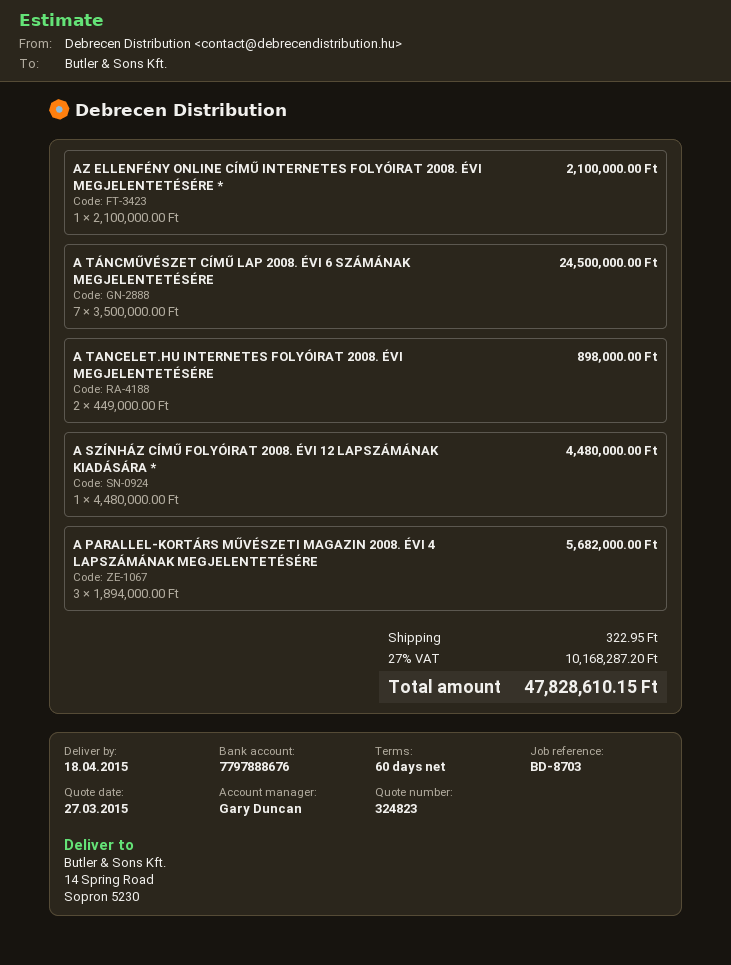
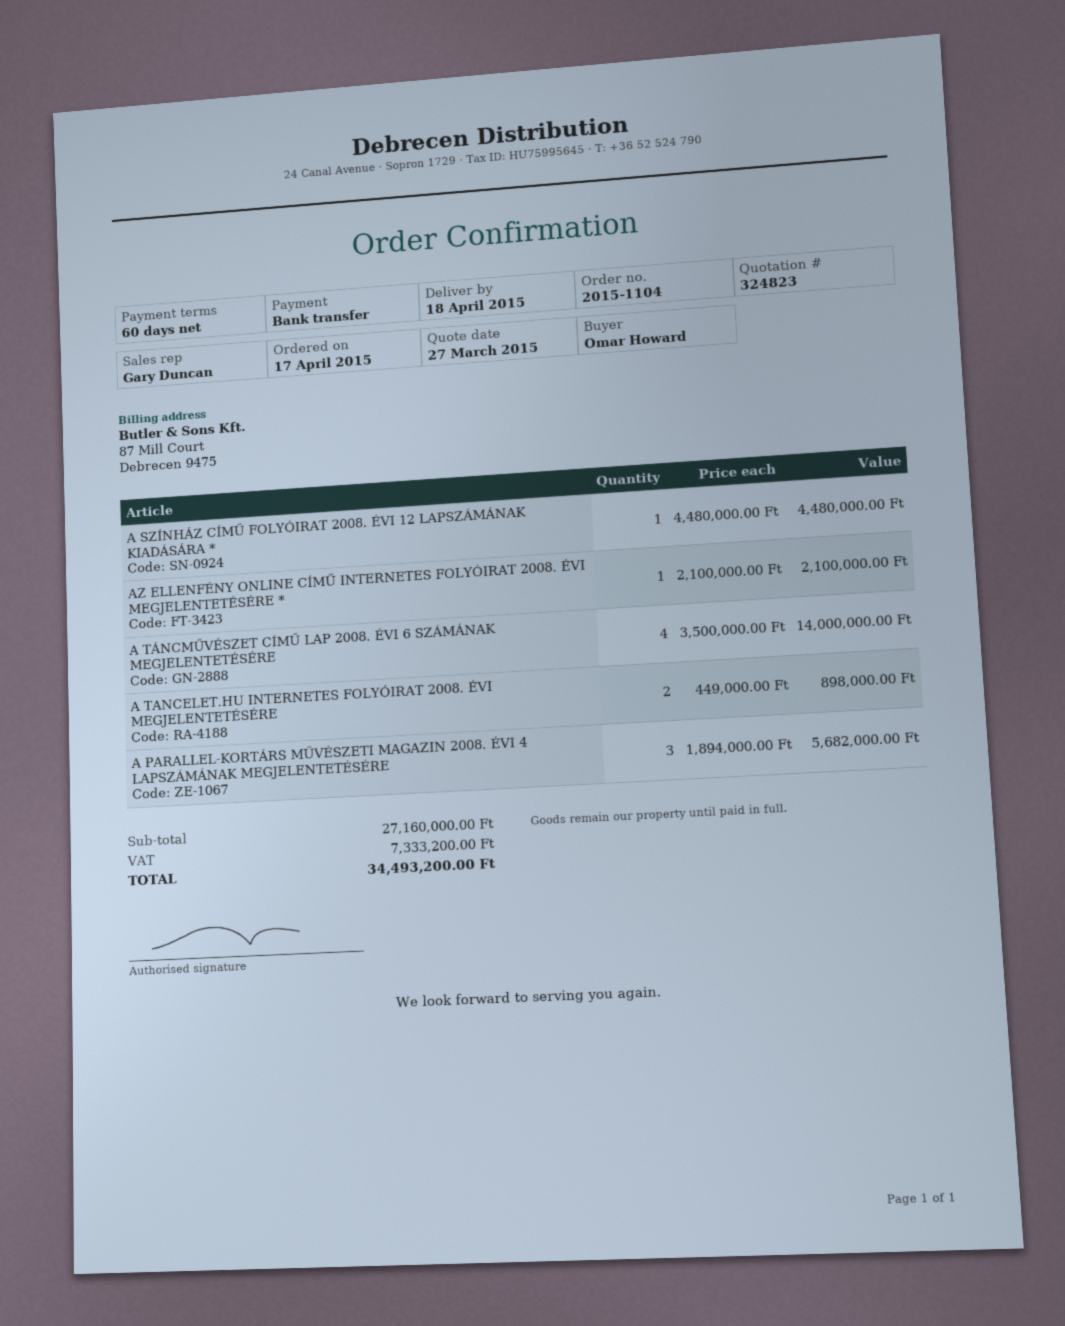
A TÁNCMŰVÉSZET CÍMŰ LAP 2008. ÉVI 6 SZÁMÁNAK MEGJELENTETÉSÉRE: 7 x 3500000.00 = 24500000.00 -> 4 x 3500000.00 = 14000000.00
shipping: 322.95 -> none
tax: 10168287.20 -> 7333200.00
total: 47828610.15 -> 34493200.00

